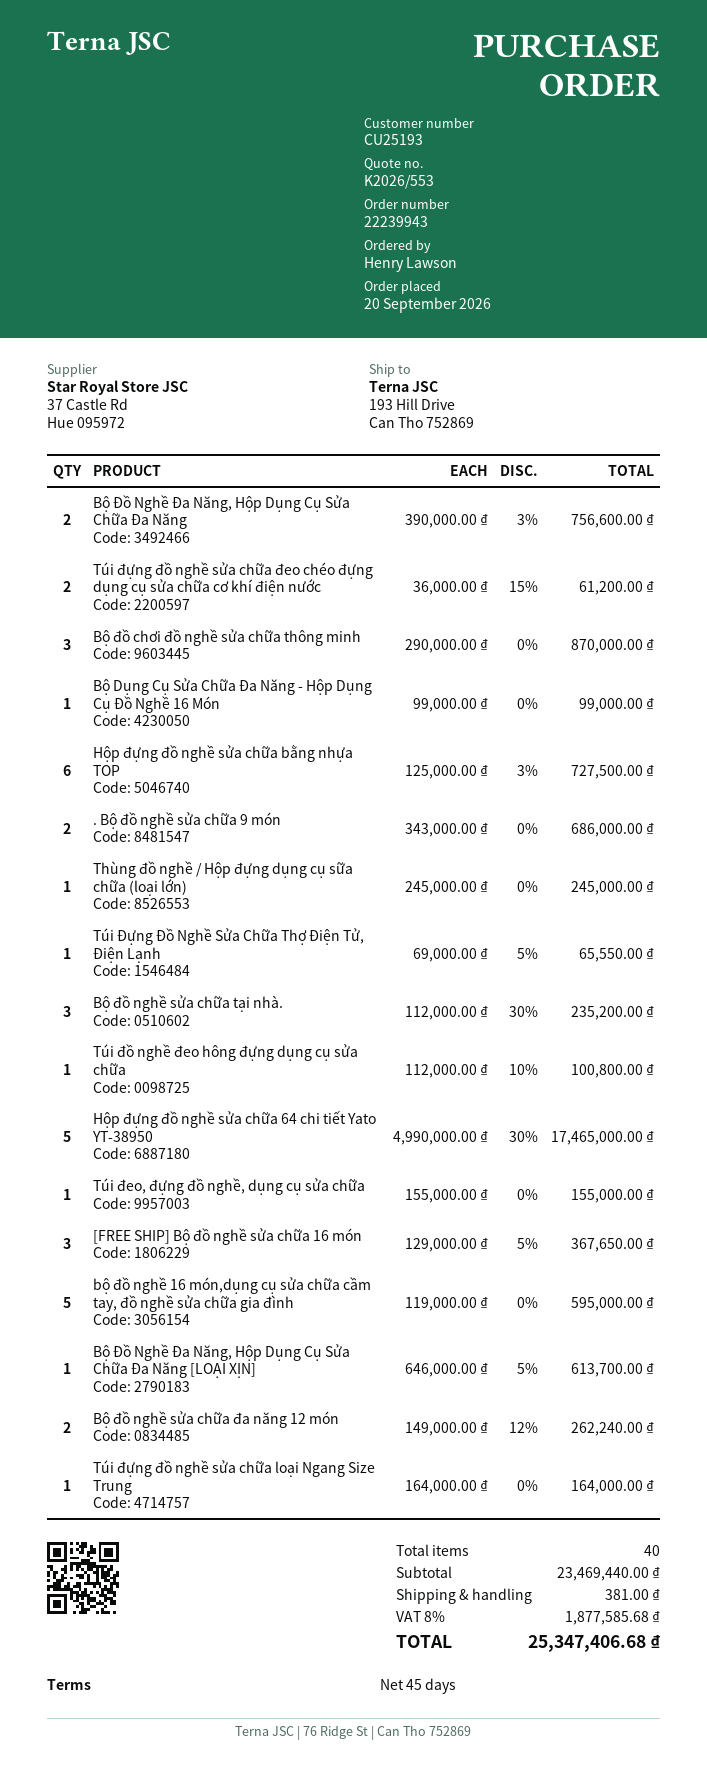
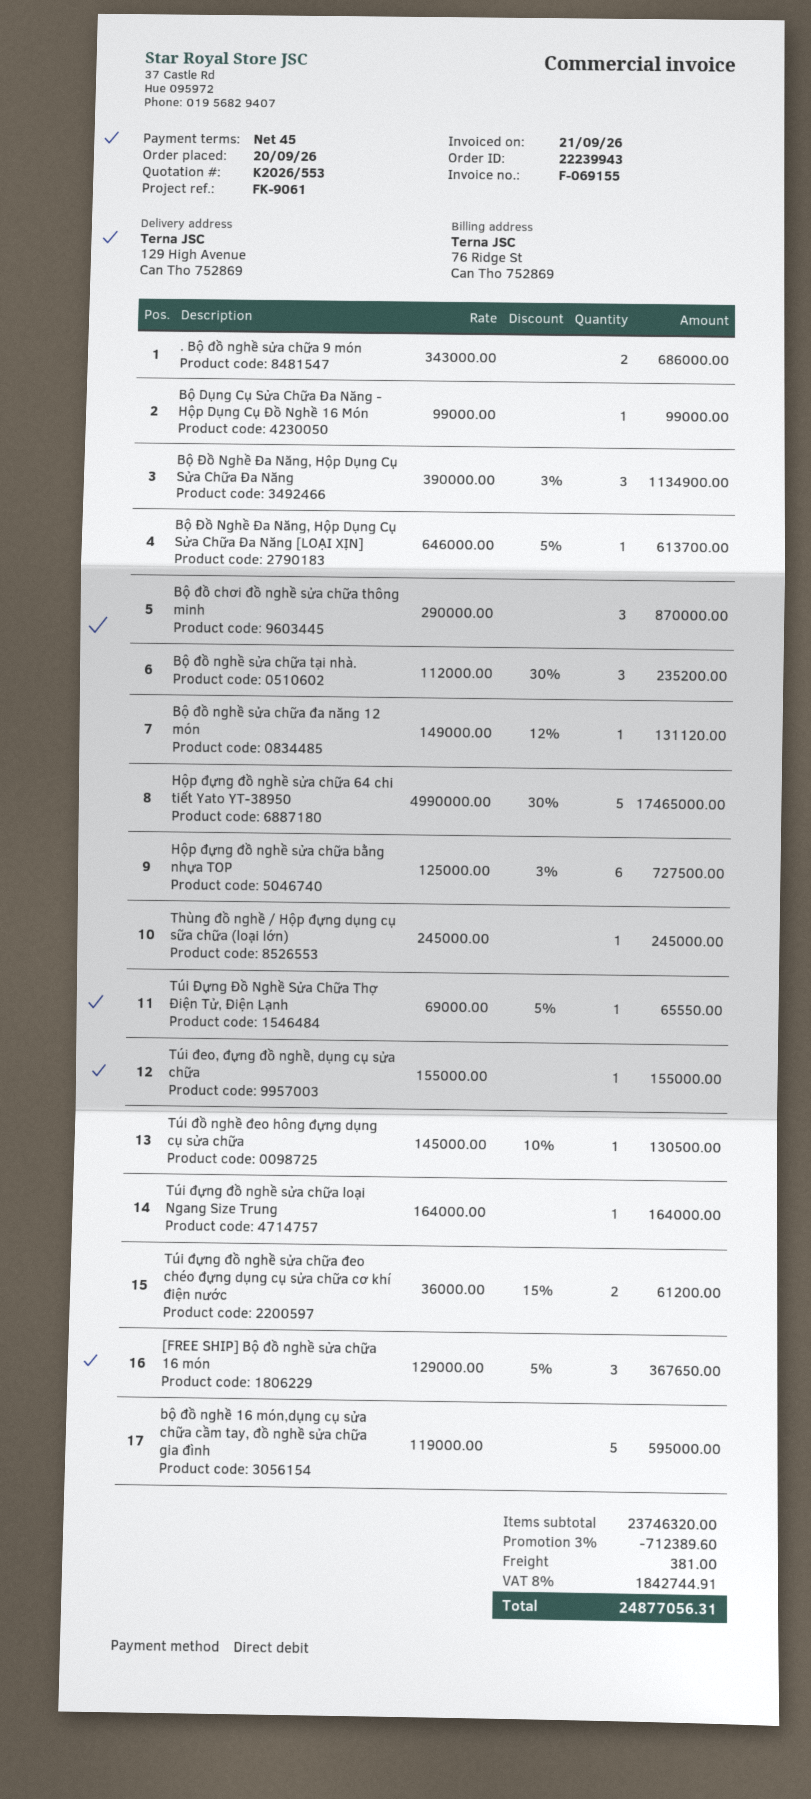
ship to: 193 Hill Drive, Can Tho 752869 -> 129 High Avenue, Can Tho 752869
Bộ Đồ Nghề Đa Năng, Hộp Dụng Cụ Sửa Chữa Đa Năng: 2 x 390000.00 - 3% = 756600.00 -> 3 x 390000.00 - 3% = 1134900.00
Túi đồ nghề đeo hông đựng dụng cụ sửa chữa: 1 x 112000.00 - 10% = 100800.00 -> 1 x 145000.00 - 10% = 130500.00
Bộ đồ nghề sửa chữa đa năng 12 món: 2 x 149000.00 - 12% = 262240.00 -> 1 x 149000.00 - 12% = 131120.00
subtotal: 23469440.00 -> 23746320.00
discount: none -> 3% = 712389.60
tax: 8% = 1877585.68 -> 8% = 1842744.91
total: 25347406.68 -> 24877056.31

